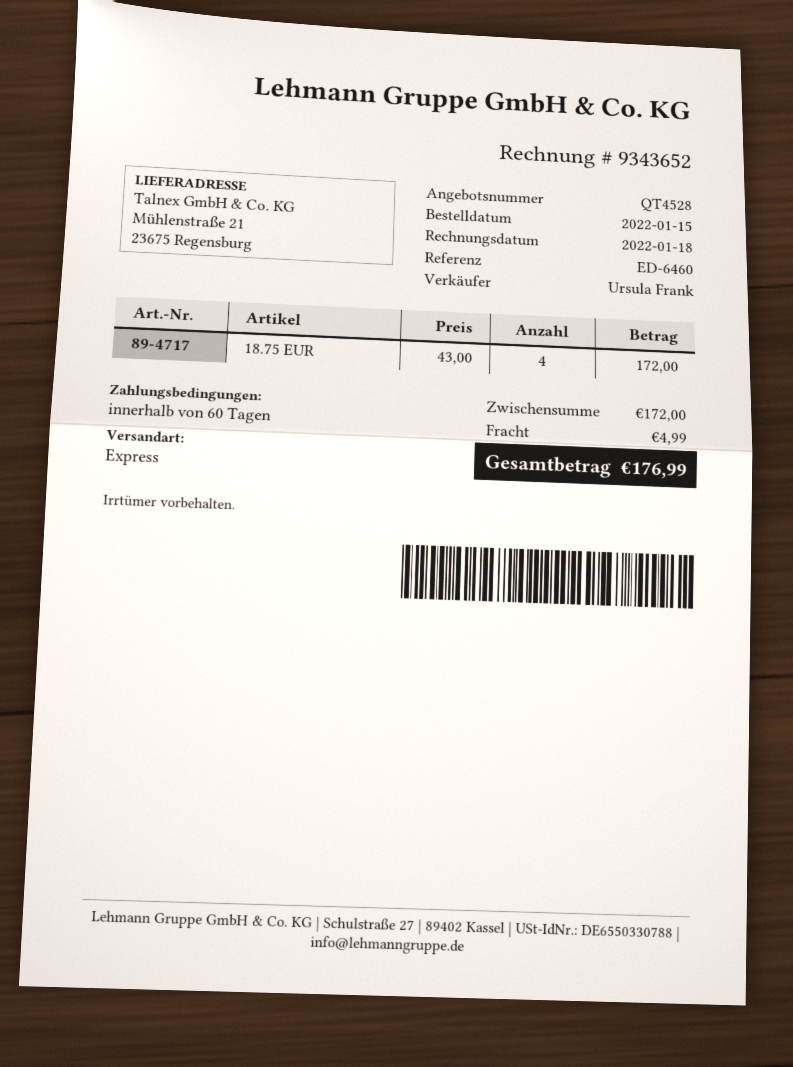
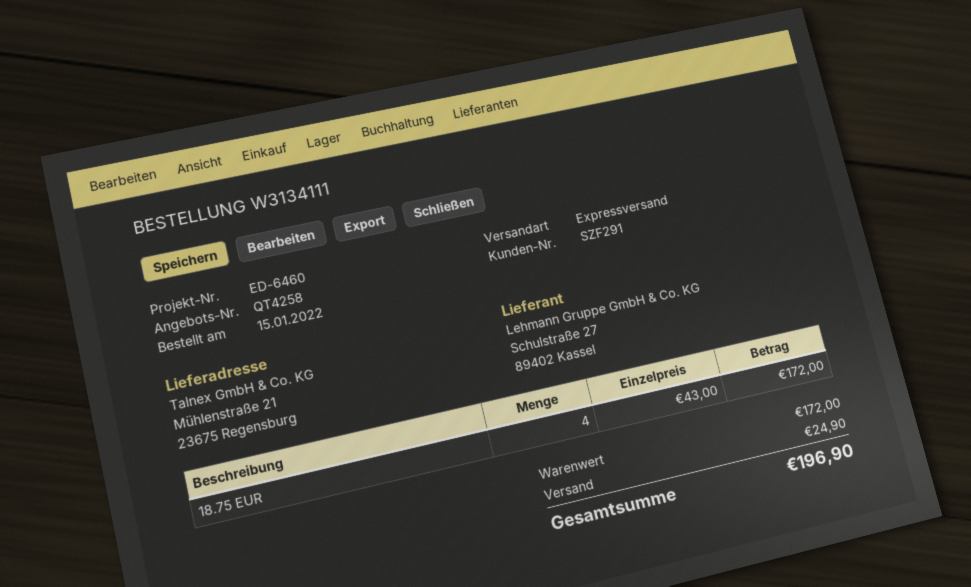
quote number: QT4528 -> QT4258
shipping: 4.99 -> 24.90
total: 176.99 -> 196.90

